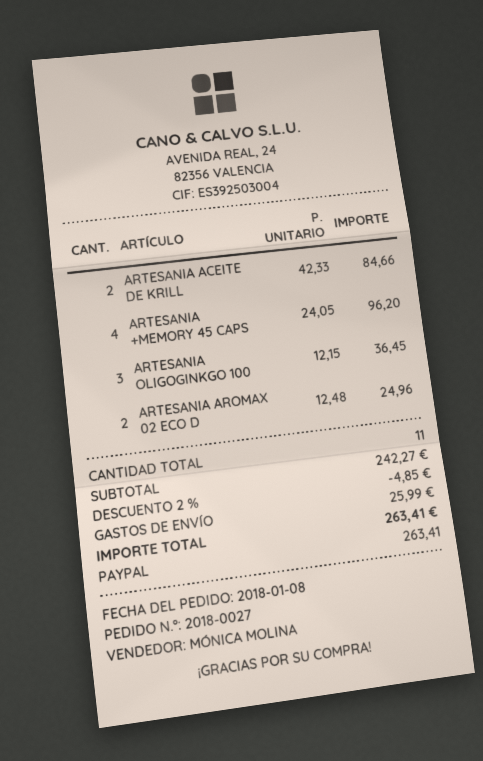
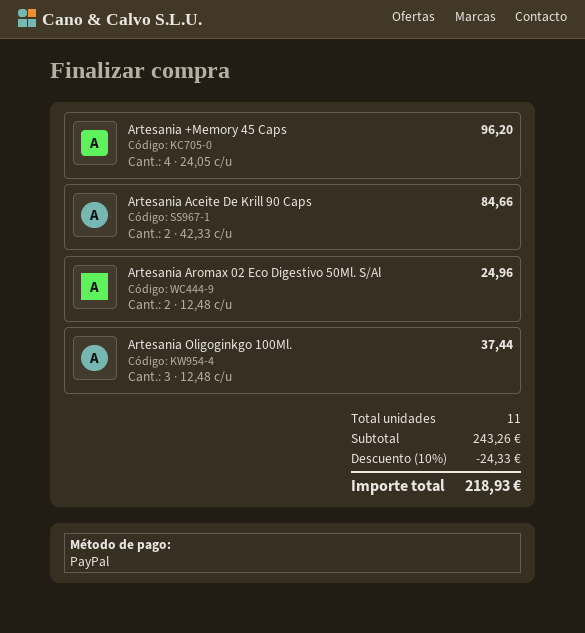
ARTESANIA OLIGOGINKGO 100: 3 x 12.15 = 36.45 -> 3 x 12.48 = 37.44
subtotal: 242.27 -> 243.26
discount: 2% = 4.85 -> 10% = 24.33
shipping: 25.99 -> none
total: 263.41 -> 218.93

